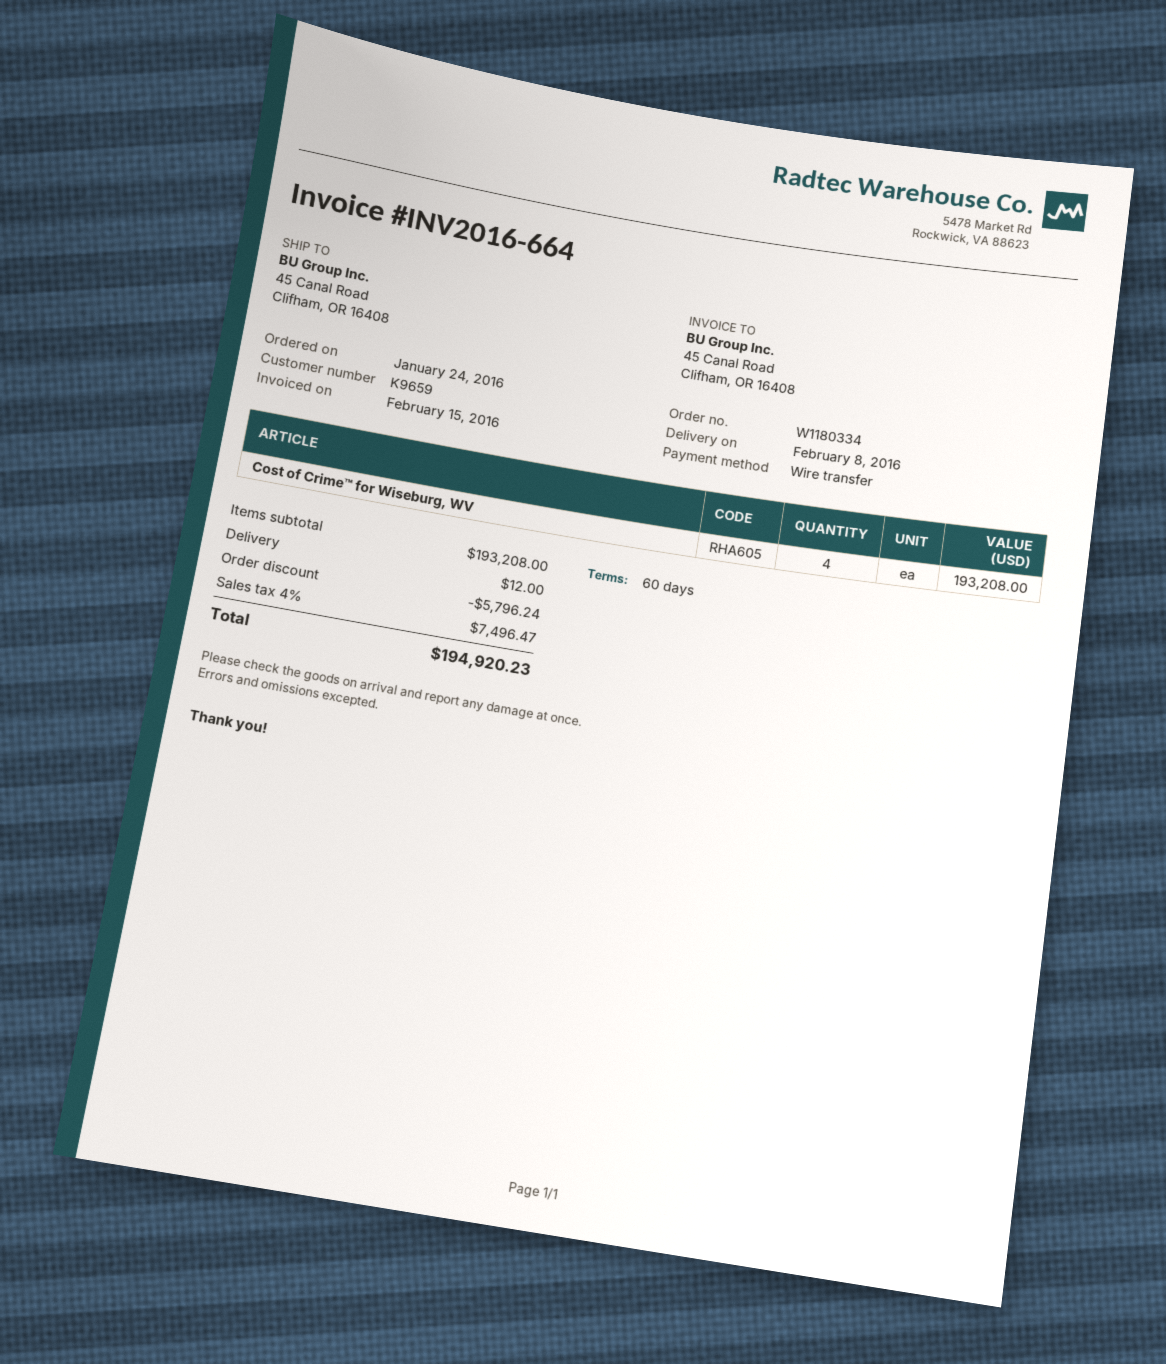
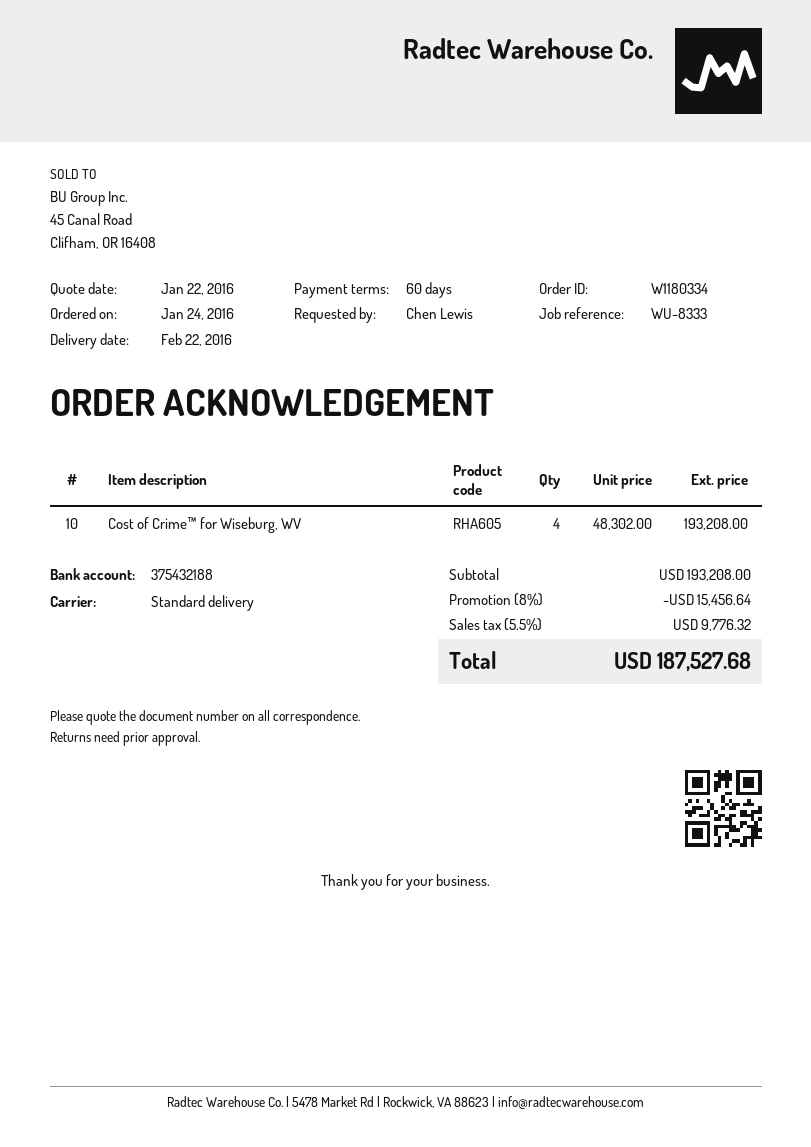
delivery date: 2016-02-08 -> 2016-02-22
discount: 5796.24 -> 15456.64
shipping: 12.00 -> none
tax: 4% = 7496.47 -> 5.5% = 9776.32
total: 194920.23 -> 187527.68

